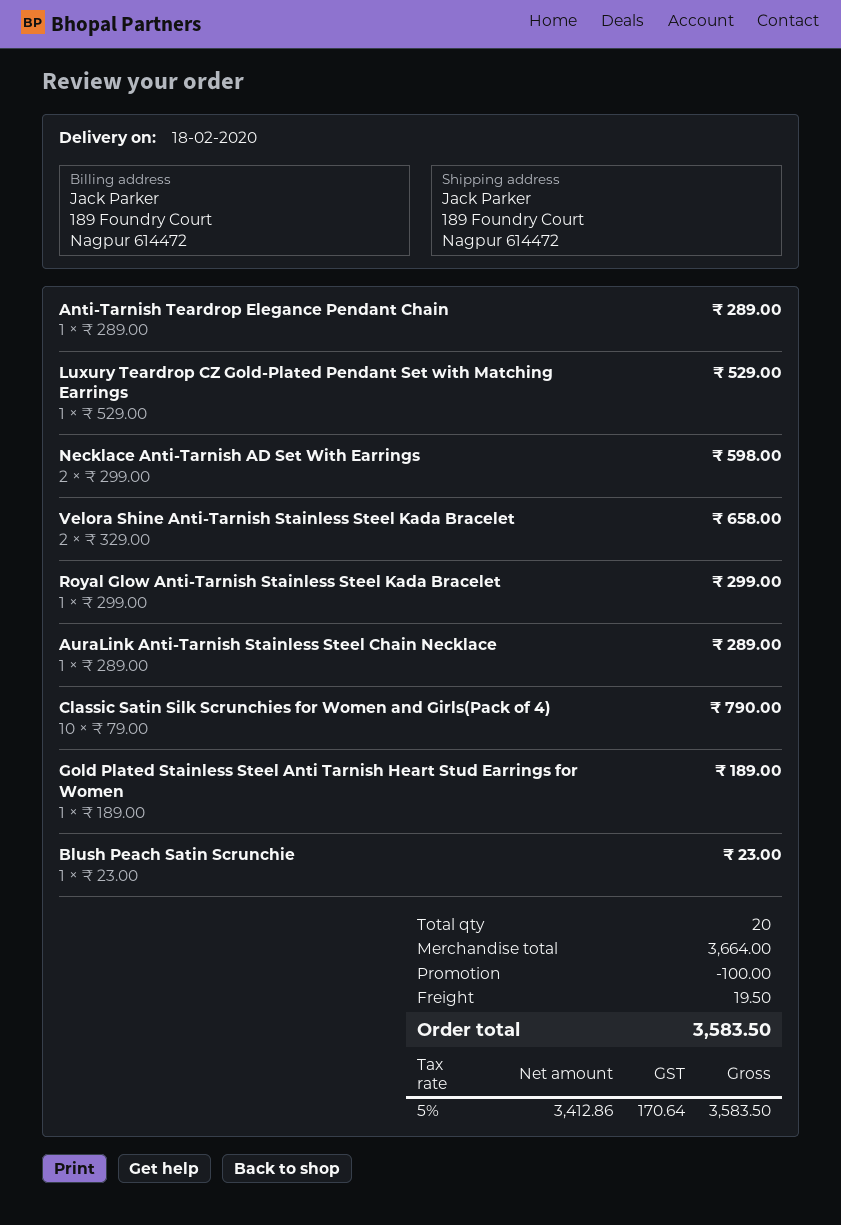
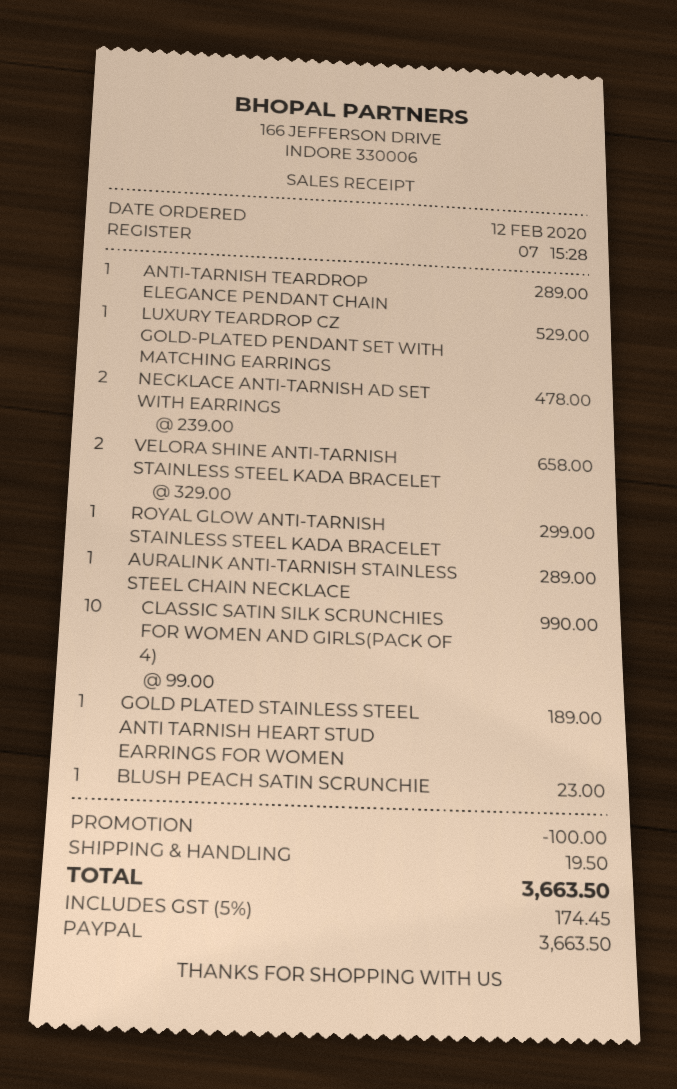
Necklace Anti-Tarnish AD Set With Earrings: 2 x 299.00 = 598.00 -> 2 x 239.00 = 478.00
Classic Satin Silk Scrunchies for Women and Girls(Pack of 4): 10 x 79.00 = 790.00 -> 10 x 99.00 = 990.00
tax: 5% = 170.64 -> 5% = 174.45
total: 3583.50 -> 3663.50

